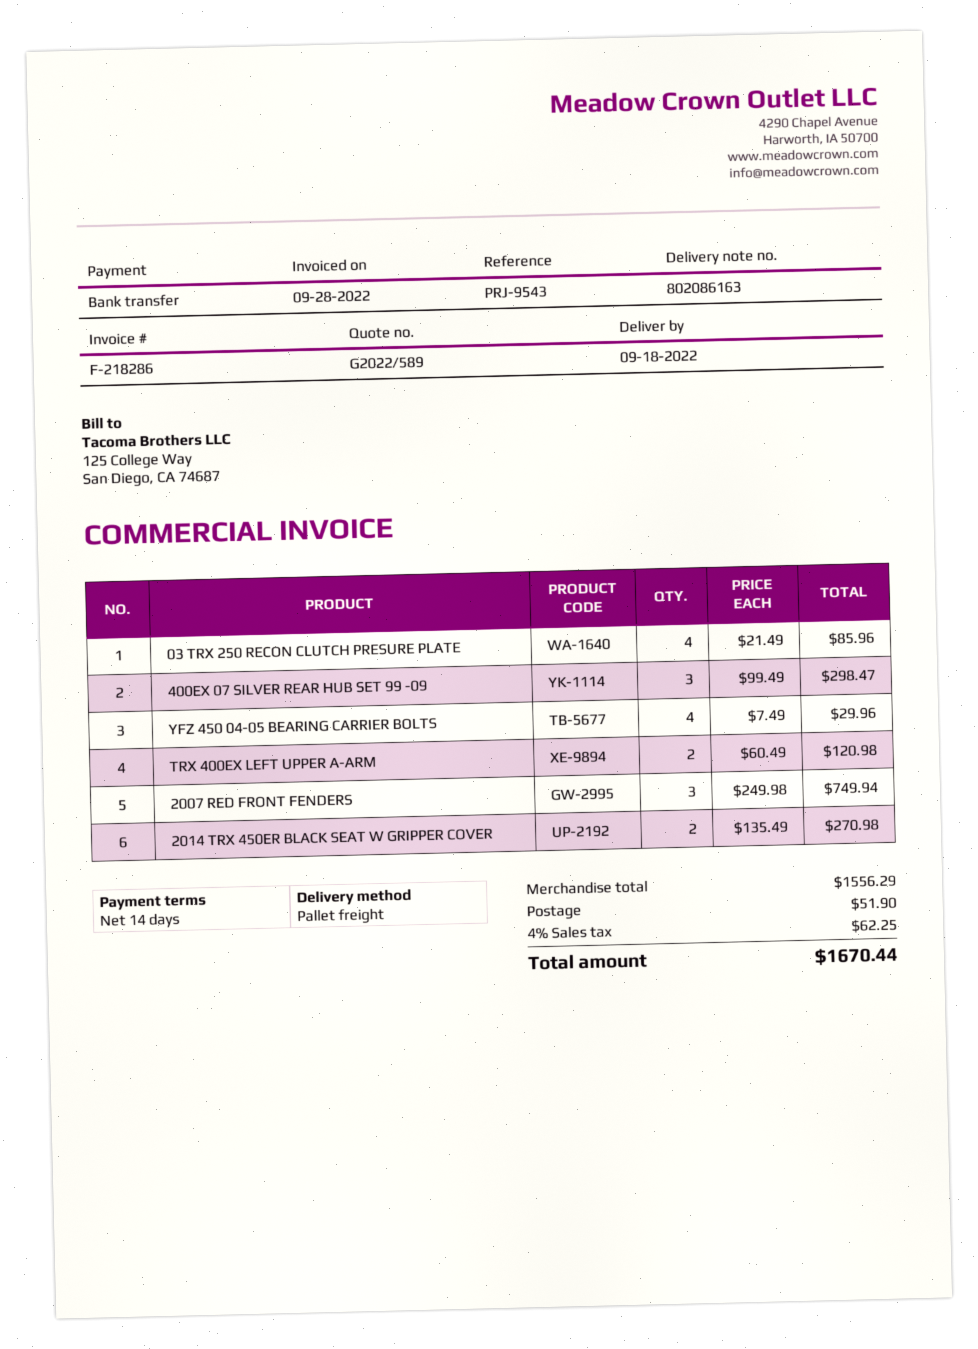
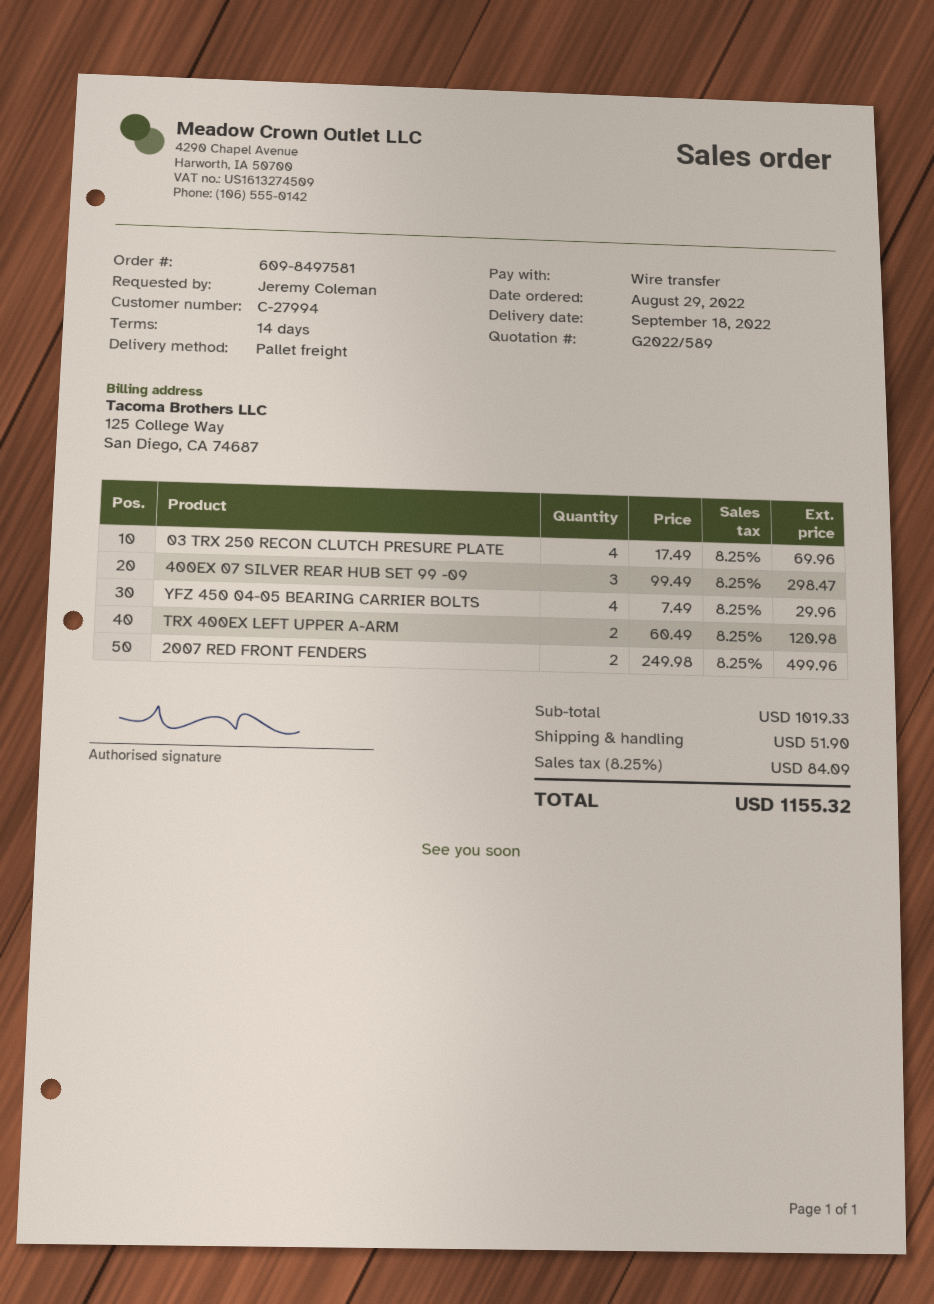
03 TRX 250 RECON CLUTCH PRESURE PLATE: 4 x 21.49 = 85.96 -> 4 x 17.49 = 69.96
2007 RED FRONT FENDERS: 3 x 249.98 = 749.94 -> 2 x 249.98 = 499.96
2014 TRX 450ER BLACK SEAT W GRIPPER COVER: 2 x 135.49 = 270.98 -> none
subtotal: 1556.29 -> 1019.33
tax: 4% = 62.25 -> 8.25% = 84.09
total: 1670.44 -> 1155.32

